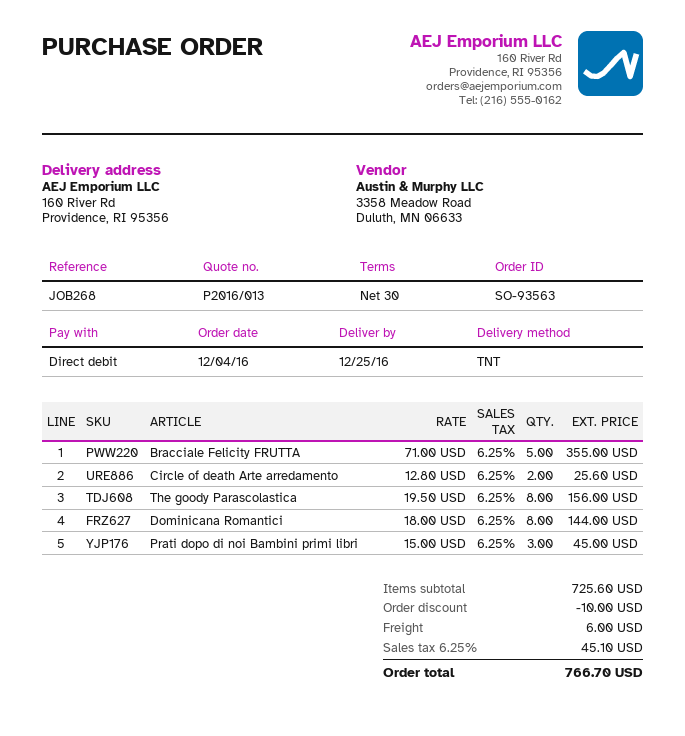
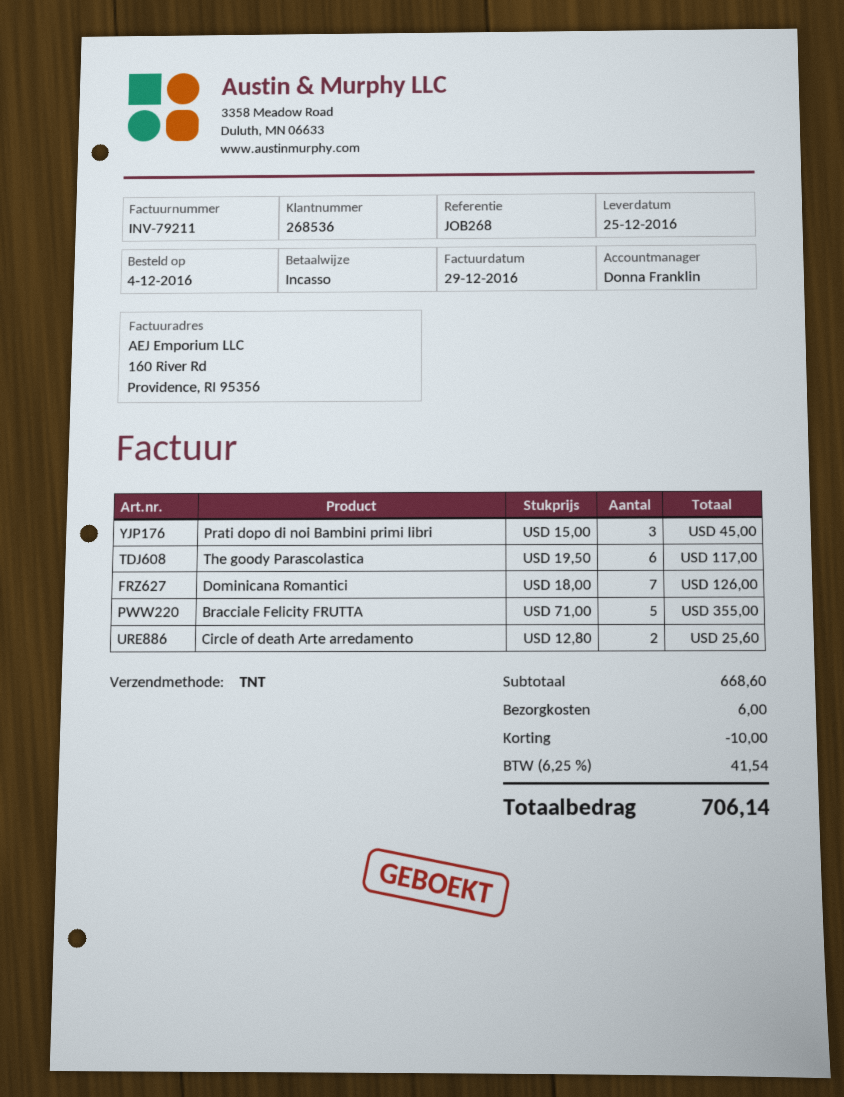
The goody Parascolastica: 8 x 19.50 = 156.00 -> 6 x 19.50 = 117.00
Dominicana Romantici: 8 x 18.00 = 144.00 -> 7 x 18.00 = 126.00
subtotal: 725.60 -> 668.60
tax: 6.25% = 45.10 -> 6.25% = 41.54
total: 766.70 -> 706.14

